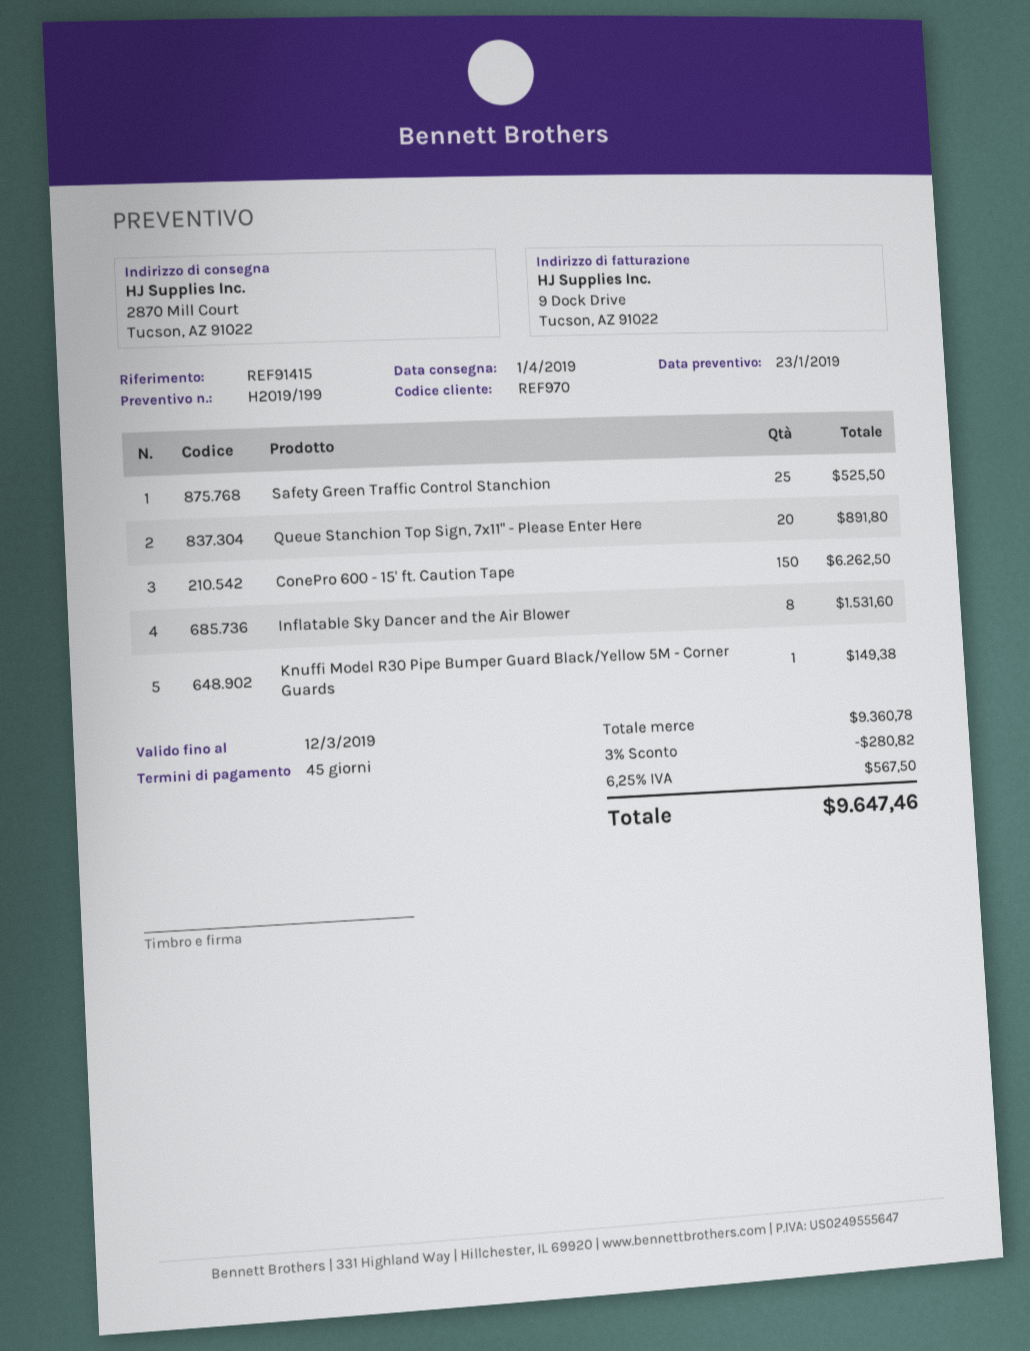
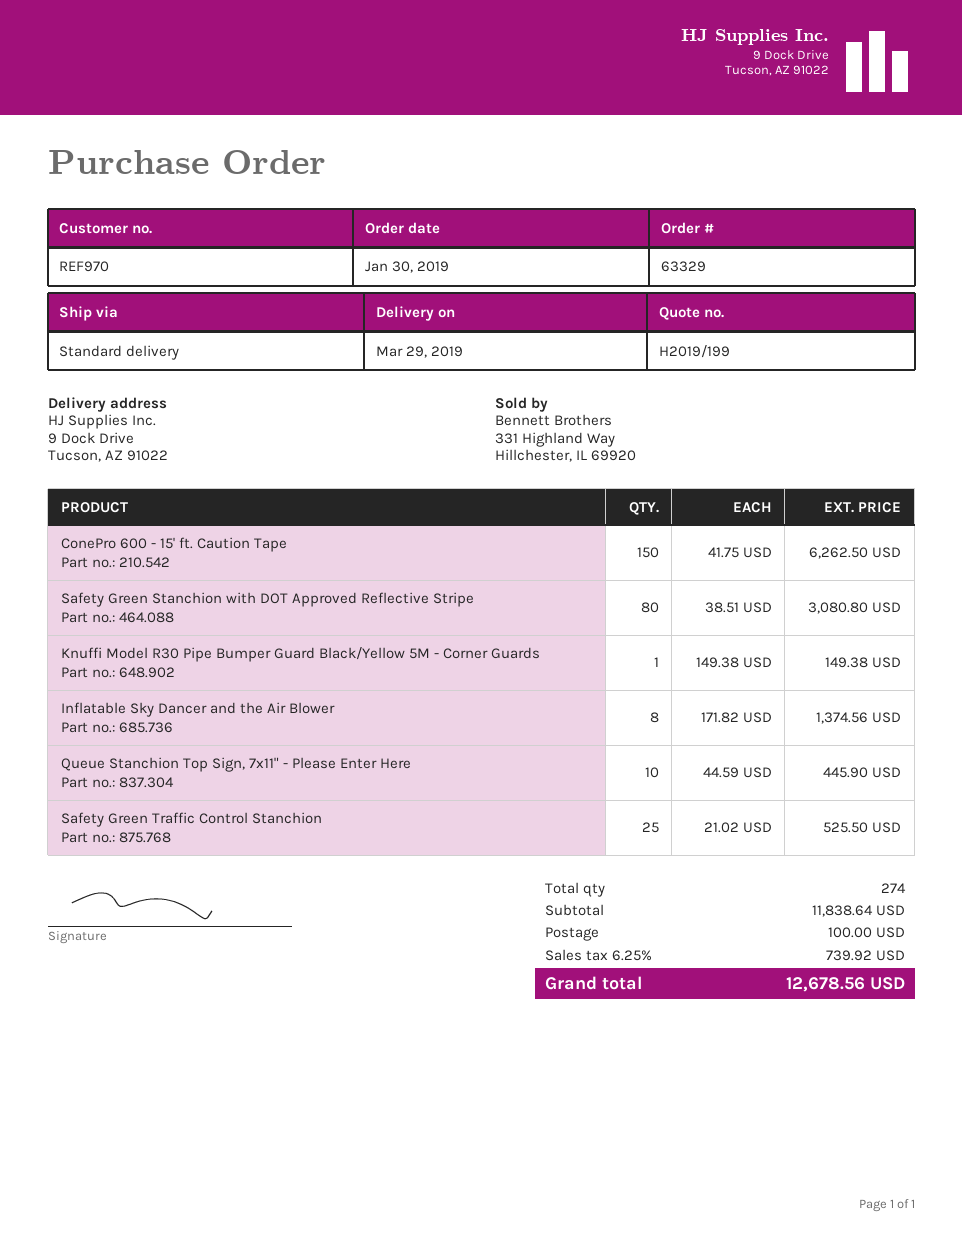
delivery date: 2019-04-01 -> 2019-03-29
ship to: 2870 Mill Court, Tucson, AZ 91022 -> 9 Dock Drive, Tucson, AZ 91022
Queue Stanchion Top Sign, 7x11" - Please Enter Here: 20 for 891.80 -> 10 for 445.90
Inflatable Sky Dancer and the Air Blower: 8 for 1531.60 -> 8 for 1374.56
Safety Green Stanchion with DOT Approved Reflective Stripe: none -> 80 for 3080.80
subtotal: 9360.78 -> 11838.64
discount: 3% = 280.82 -> none
shipping: none -> 100.00
tax: 6.25% = 567.50 -> 6.25% = 739.92
total: 9647.46 -> 12678.56

